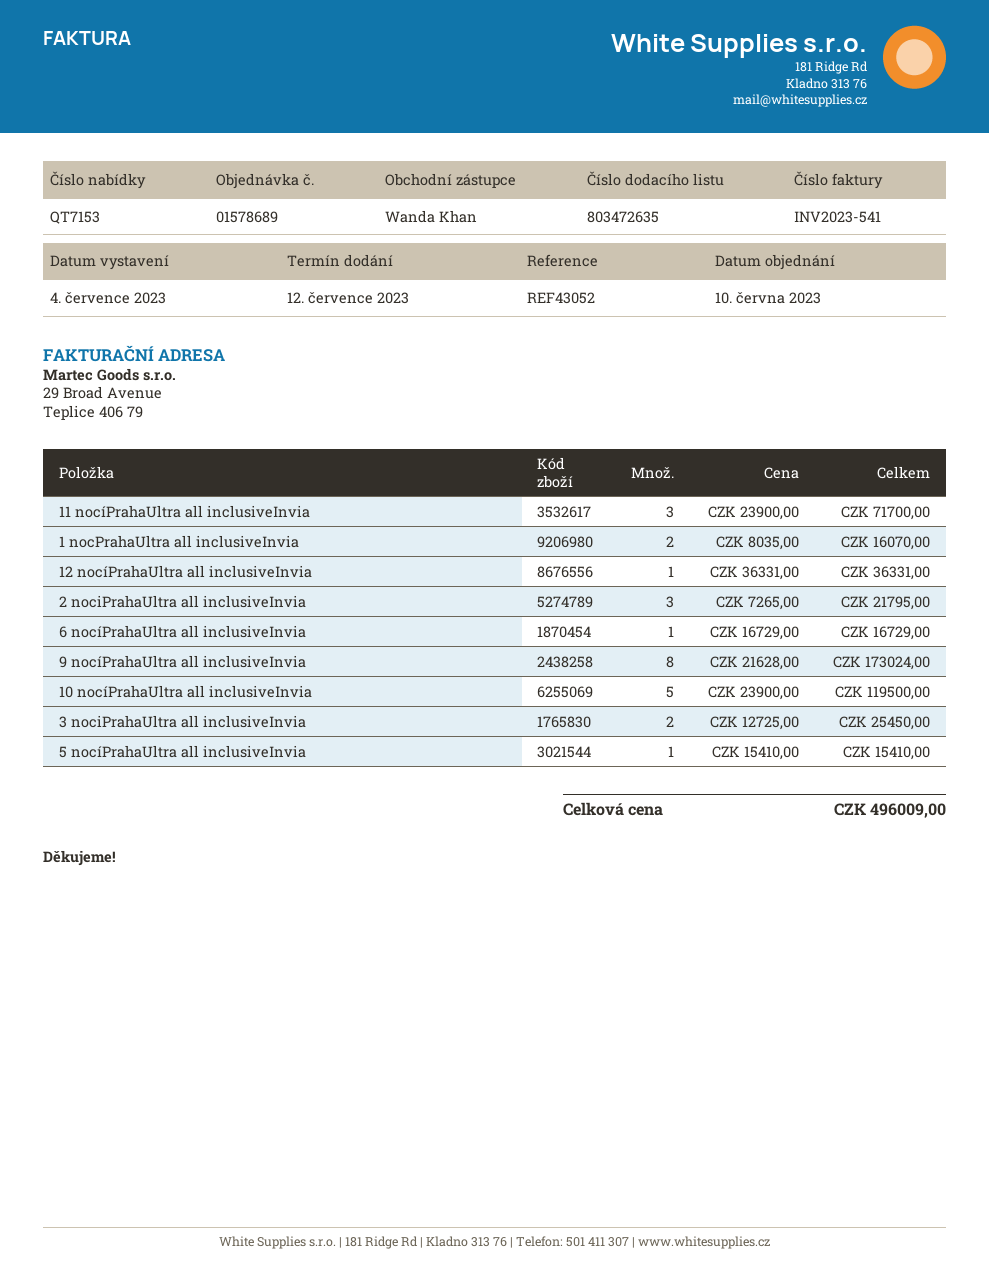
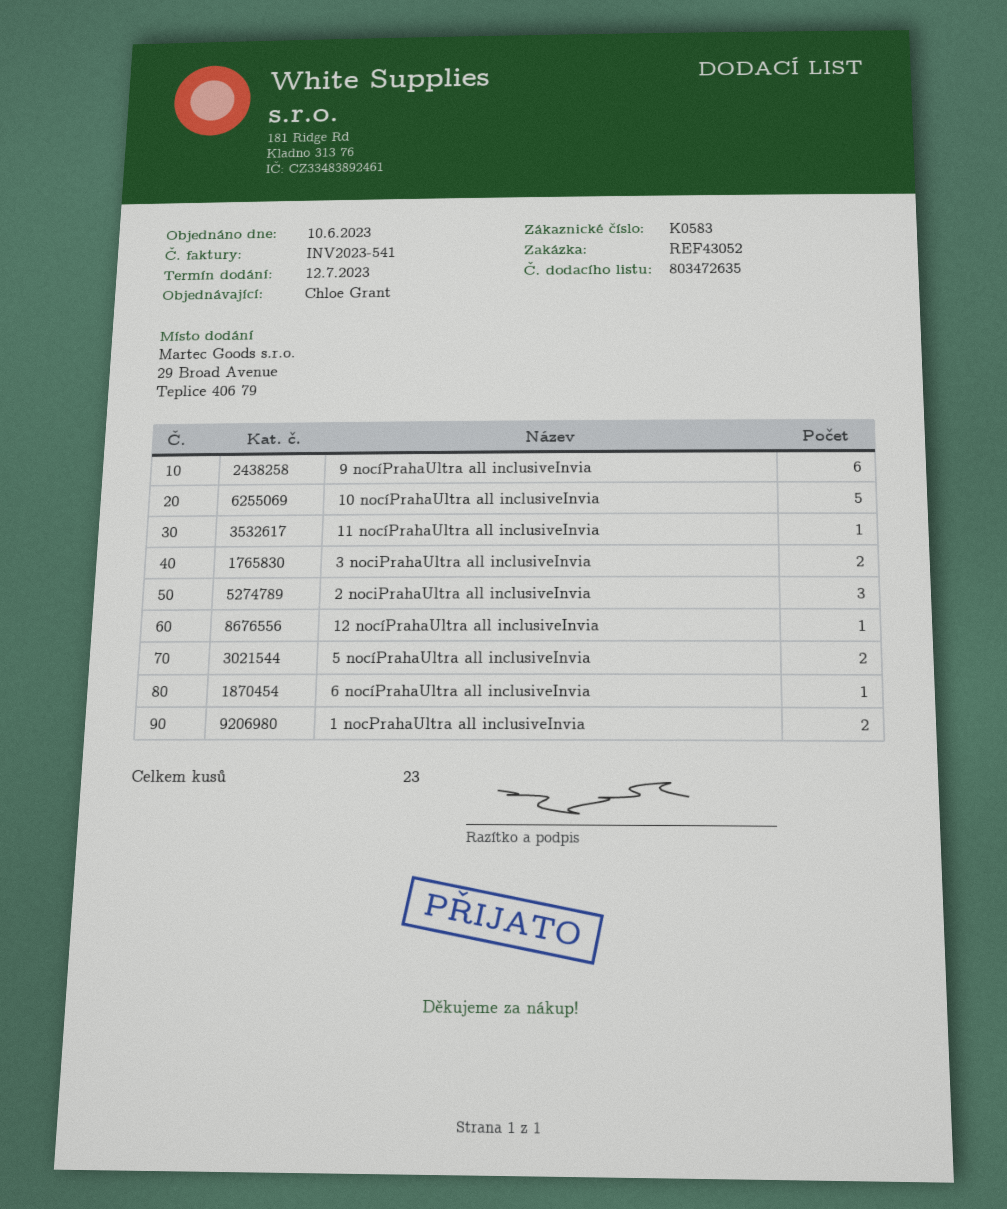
11 nocíPrahaUltra all inclusiveInvia: 3 -> 1
9 nocíPrahaUltra all inclusiveInvia: 8 -> 6
5 nocíPrahaUltra all inclusiveInvia: 1 -> 2

